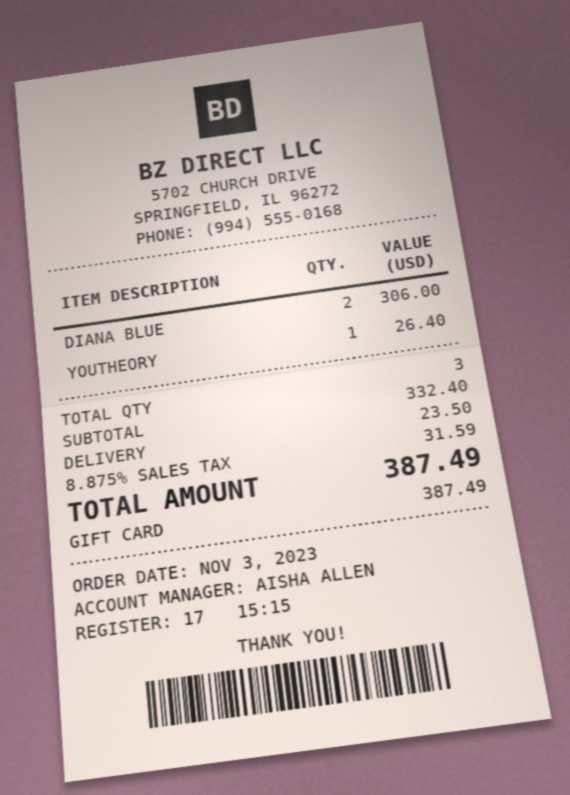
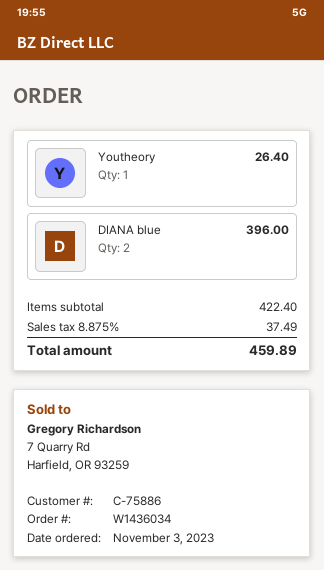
DIANA BLUE: 2 for 306.00 -> 2 for 396.00
subtotal: 332.40 -> 422.40
shipping: 23.50 -> none
tax: 8.875% = 31.59 -> 8.875% = 37.49
total: 387.49 -> 459.89

